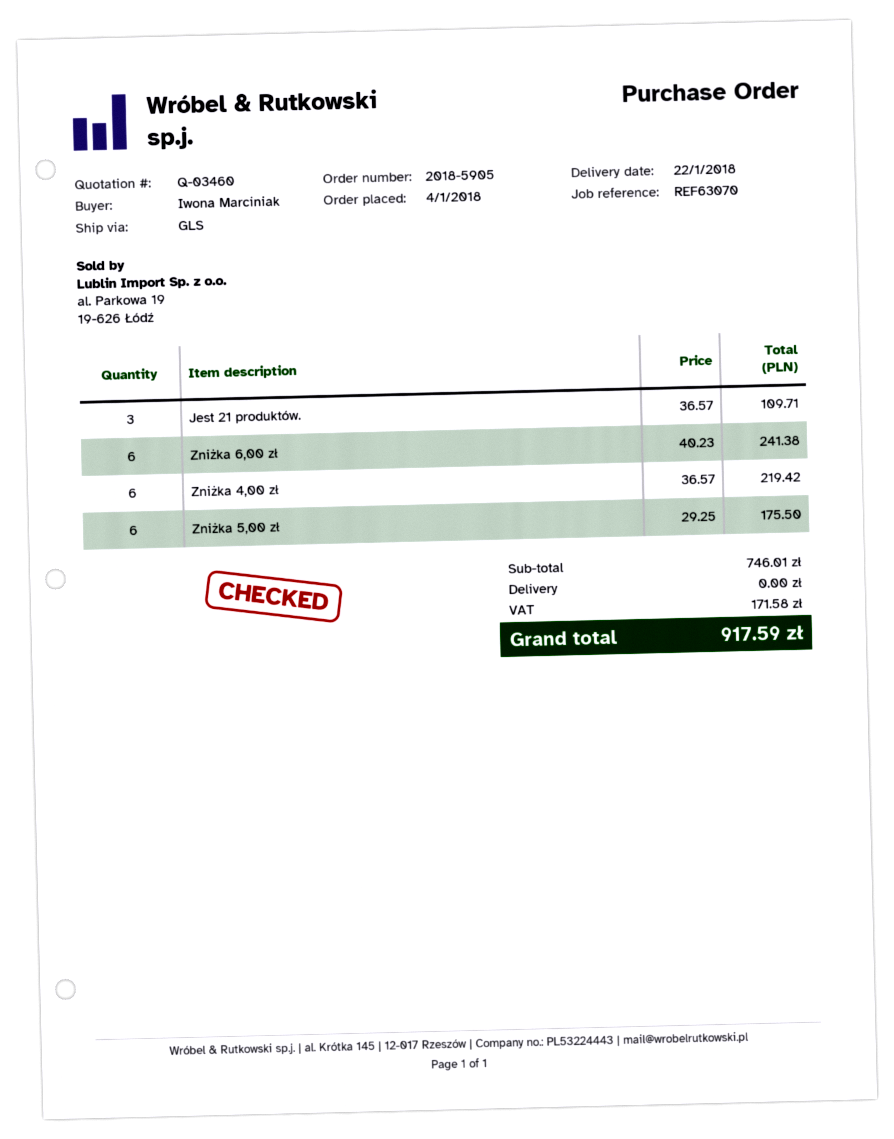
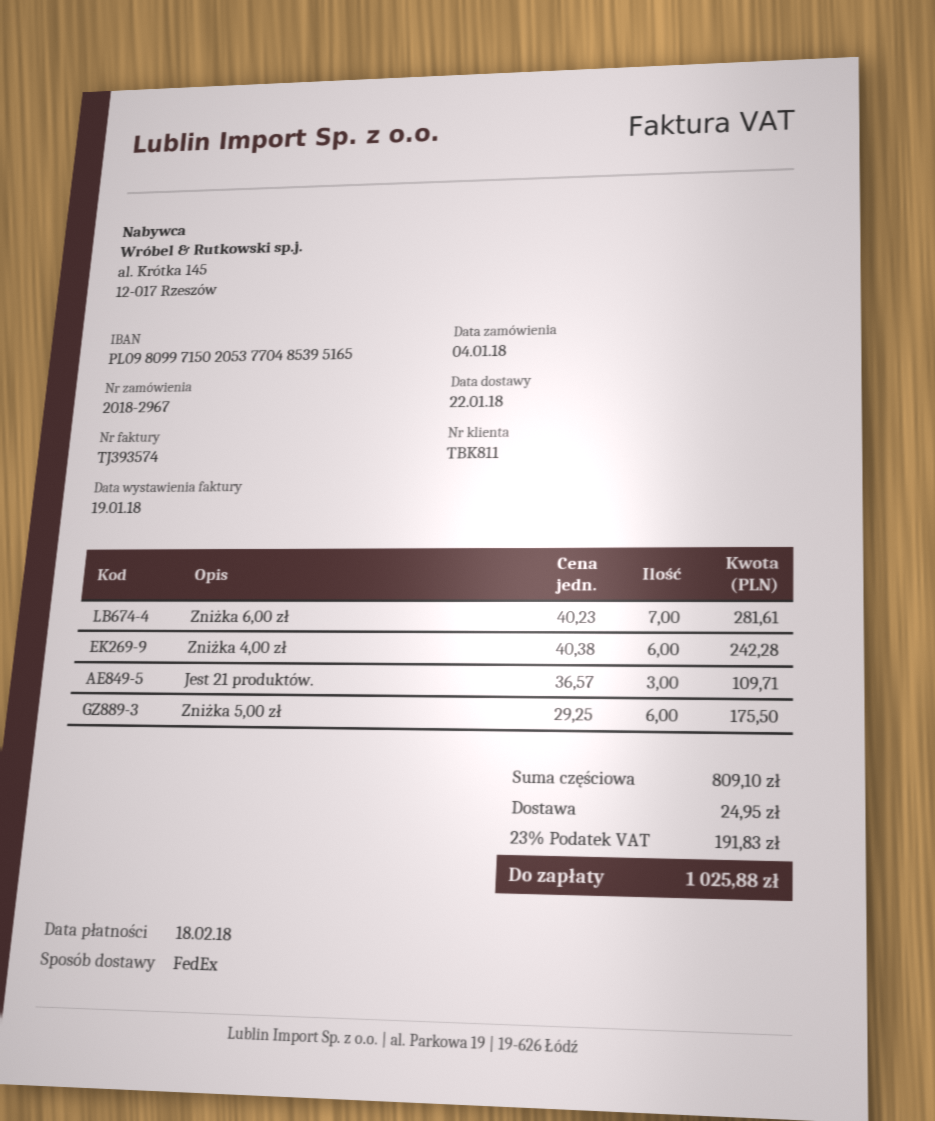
order number: 2018-5905 -> 2018-2967
shipping method: GLS -> FedEx
Zniżka 6,00 zł: 6 x 40.23 = 241.38 -> 7 x 40.23 = 281.61
Zniżka 4,00 zł: 6 x 36.57 = 219.42 -> 6 x 40.38 = 242.28
subtotal: 746.01 -> 809.10
shipping: 0.00 -> 24.95
tax: 171.58 -> 191.83
total: 917.59 -> 1025.88

